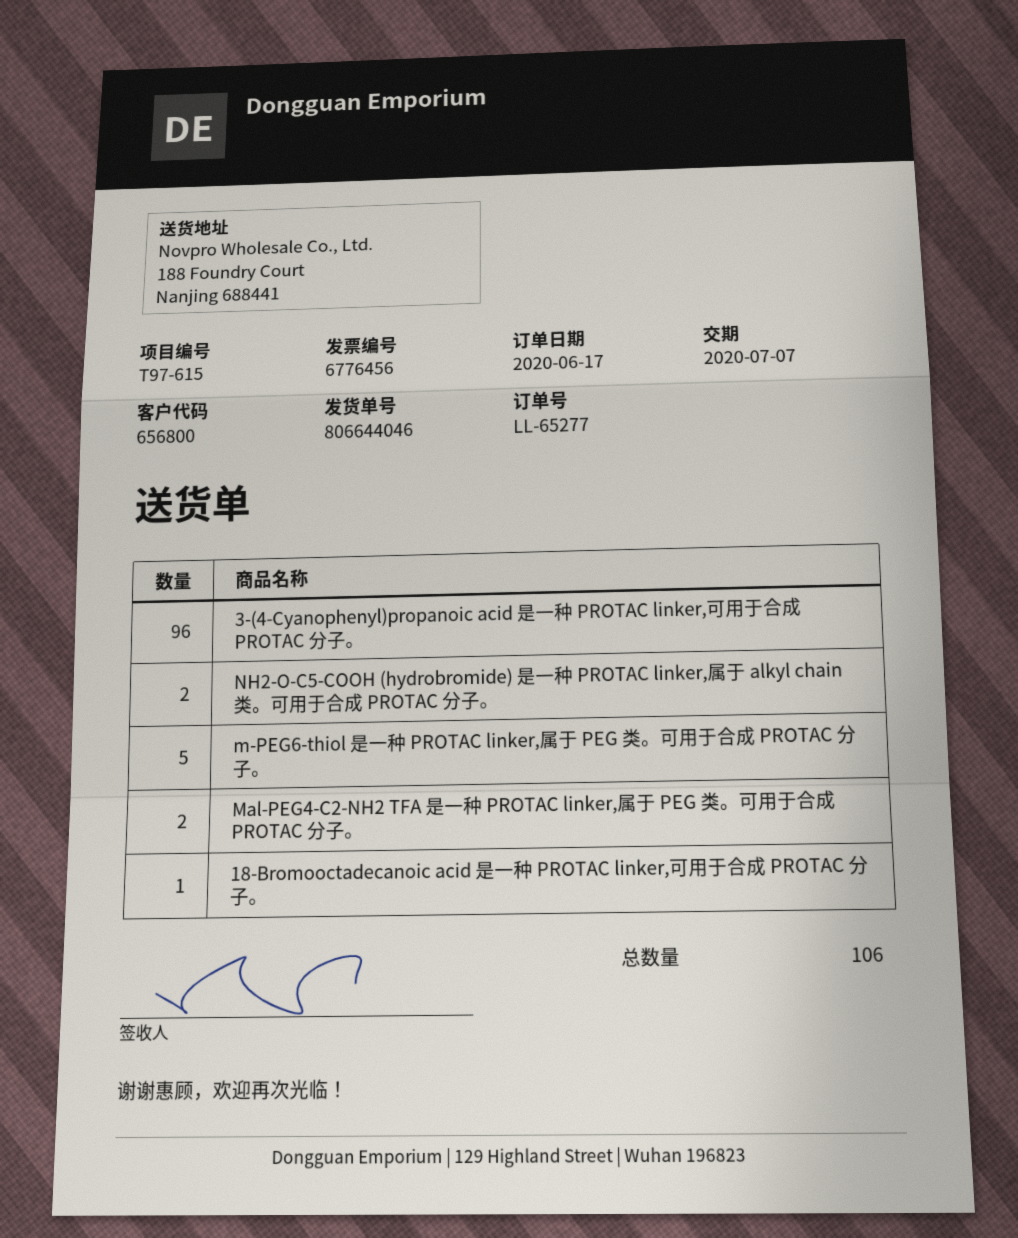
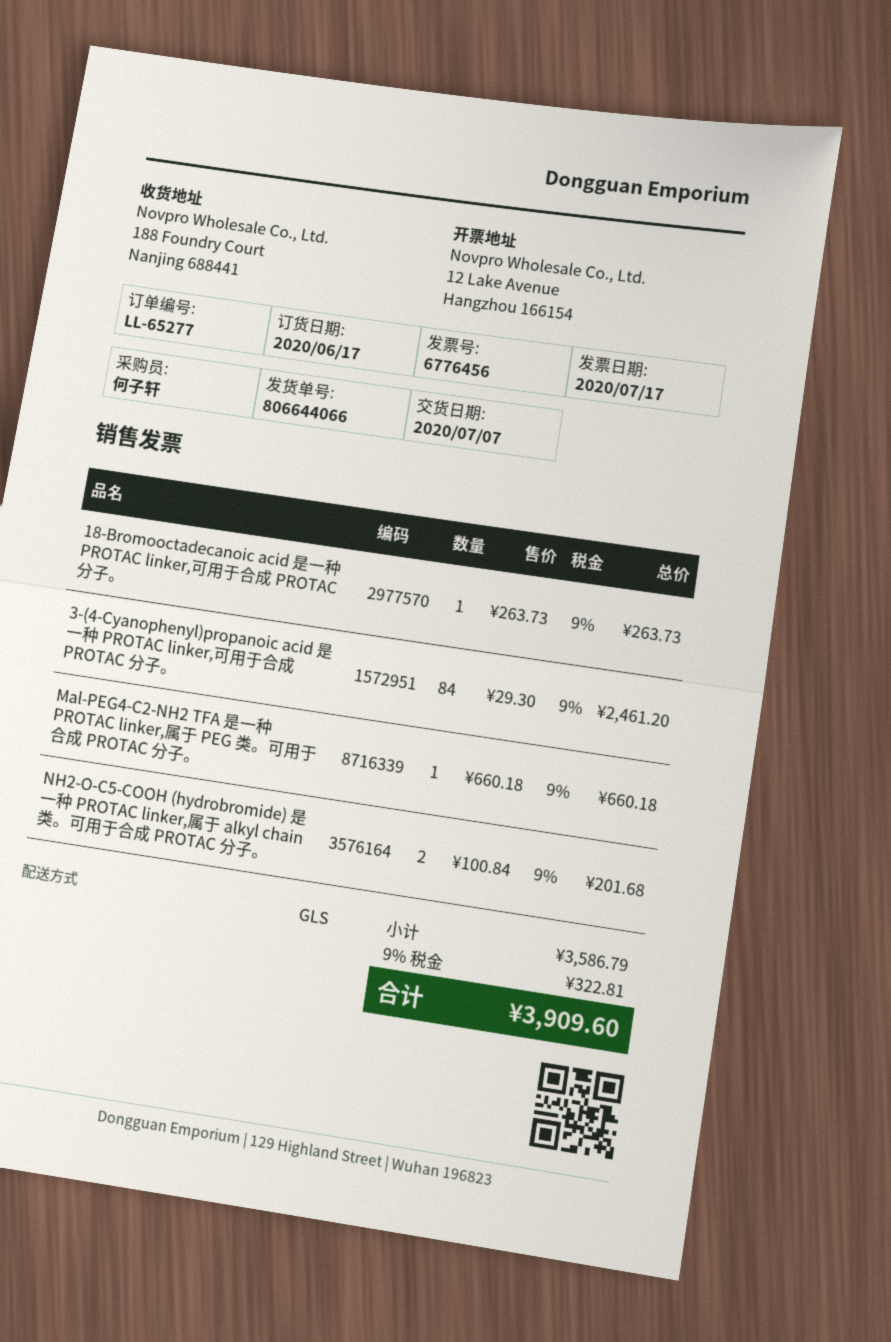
delivery note number: 806644046 -> 806644066
3-(4-Cyanophenyl)propanoic acid 是一种 PROTAC linker,可用于合成 PROTAC 分子。: 96 -> 84
m-PEG6-thiol 是一种 PROTAC linker,属于 PEG 类。可用于合成 PROTAC 分子。: 5 -> none
Mal-PEG4-C2-NH2 TFA 是一种 PROTAC linker,属于 PEG 类。可用于合成 PROTAC 分子。: 2 -> 1

